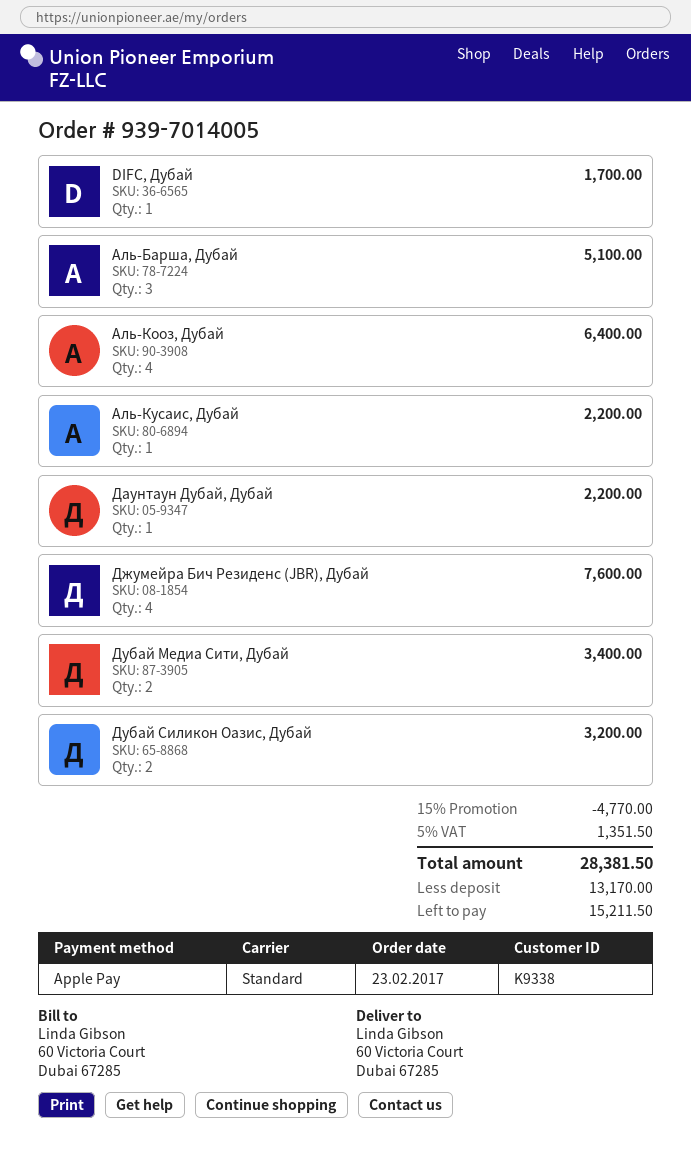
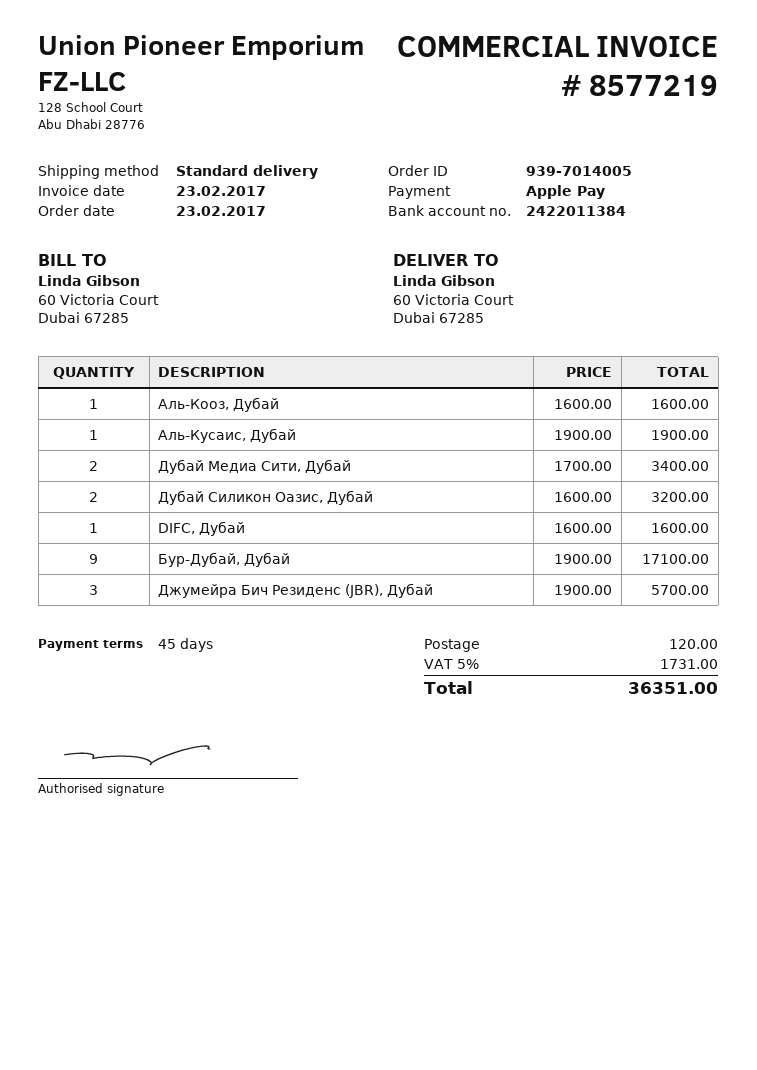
DIFC, Дубай: 1 for 1700.00 -> 1 for 1600.00
Аль-Барша, Дубай: 3 for 5100.00 -> none
Аль-Кооз, Дубай: 4 for 6400.00 -> 1 for 1600.00
Аль-Кусаис, Дубай: 1 for 2200.00 -> 1 for 1900.00
Даунтаун Дубай, Дубай: 1 for 2200.00 -> none
Джумейра Бич Резиденс (JBR), Дубай: 4 for 7600.00 -> 3 for 5700.00
Бур-Дубай, Дубай: none -> 9 for 17100.00
discount: 15% = 4770.00 -> none
shipping: none -> 120.00
tax: 5% = 1351.50 -> 5% = 1731.00
total: 28381.50 -> 36351.00

